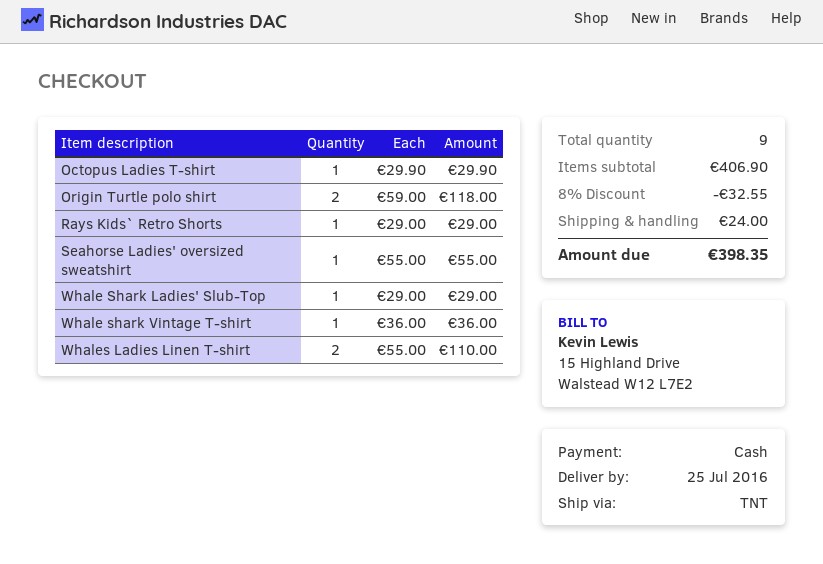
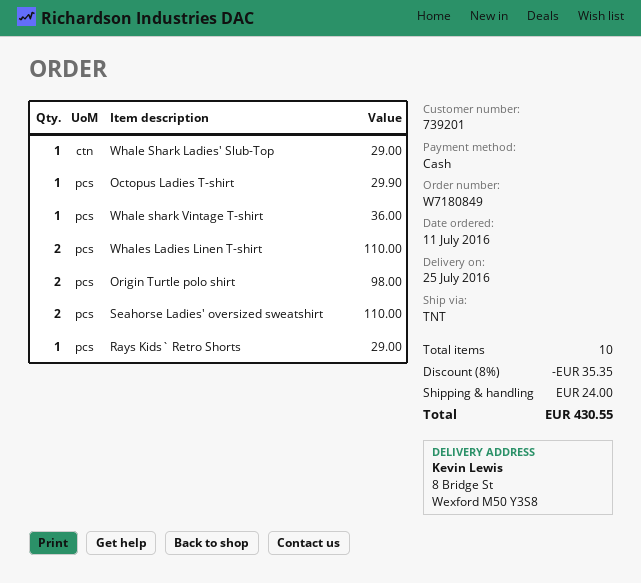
Origin Turtle polo shirt: 2 for 118.00 -> 2 for 98.00
Seahorse Ladies' oversized sweatshirt: 1 for 55.00 -> 2 for 110.00
total quantity: 9 -> 10
discount: 8% = 32.55 -> 8% = 35.35
total: 398.35 -> 430.55

